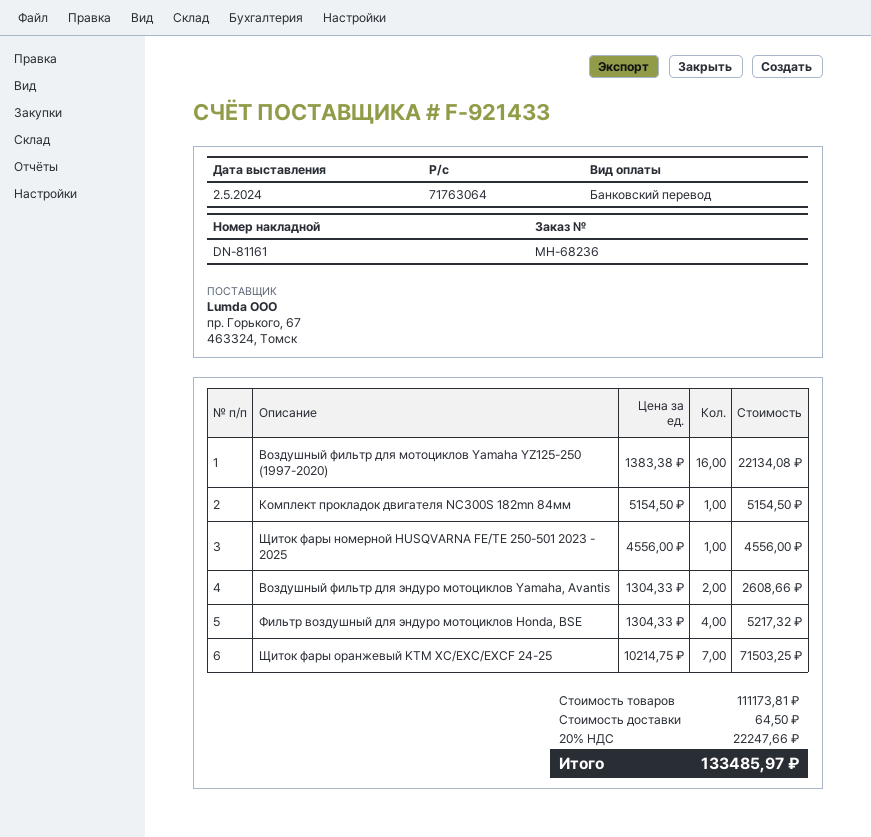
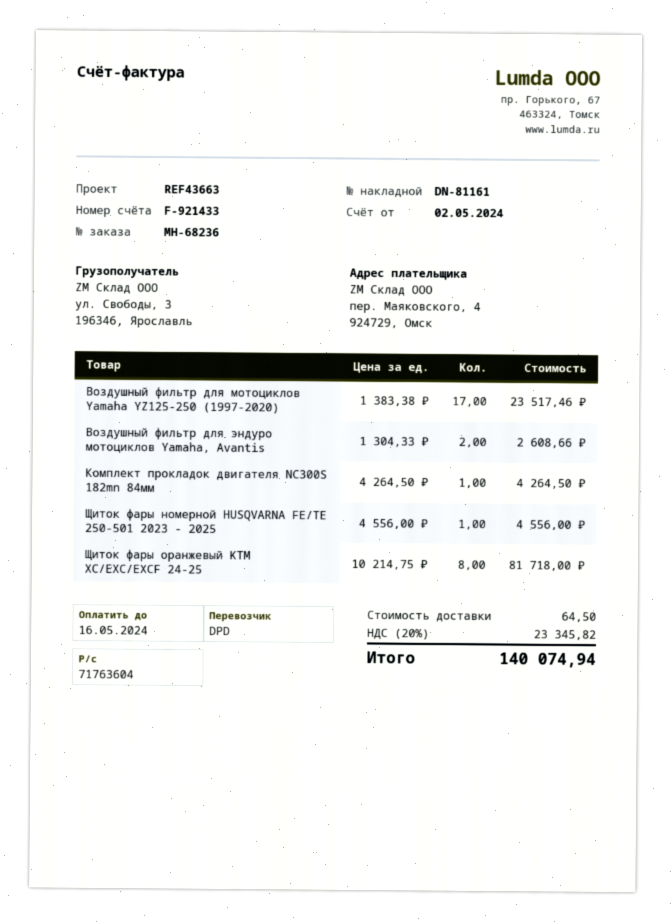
bank account: 71763064 -> 71763604
Воздушный фильтр для мотоциклов Yamaha YZ125-250 (1997-2020): 16 x 1383.38 = 22134.08 -> 17 x 1383.38 = 23517.46
Комплект прокладок двигателя NC300S 182mn 84мм: 1 x 5154.50 = 5154.50 -> 1 x 4264.50 = 4264.50
Фильтр воздушный для эндуро мотоциклов Honda, BSE: 4 x 1304.33 = 5217.32 -> none
Щиток фары оранжевый KTM XC/EXC/EXCF 24-25: 7 x 10214.75 = 71503.25 -> 8 x 10214.75 = 81718.00
tax: 20% = 22247.66 -> 20% = 23345.82
total: 133485.97 -> 140074.94

